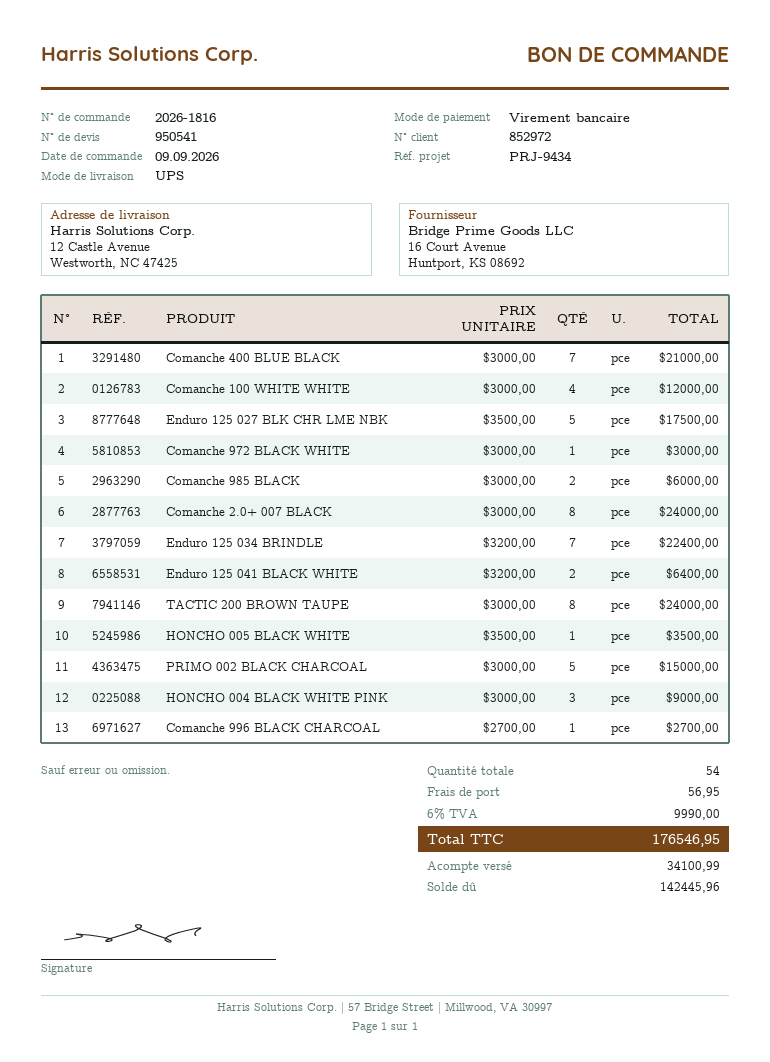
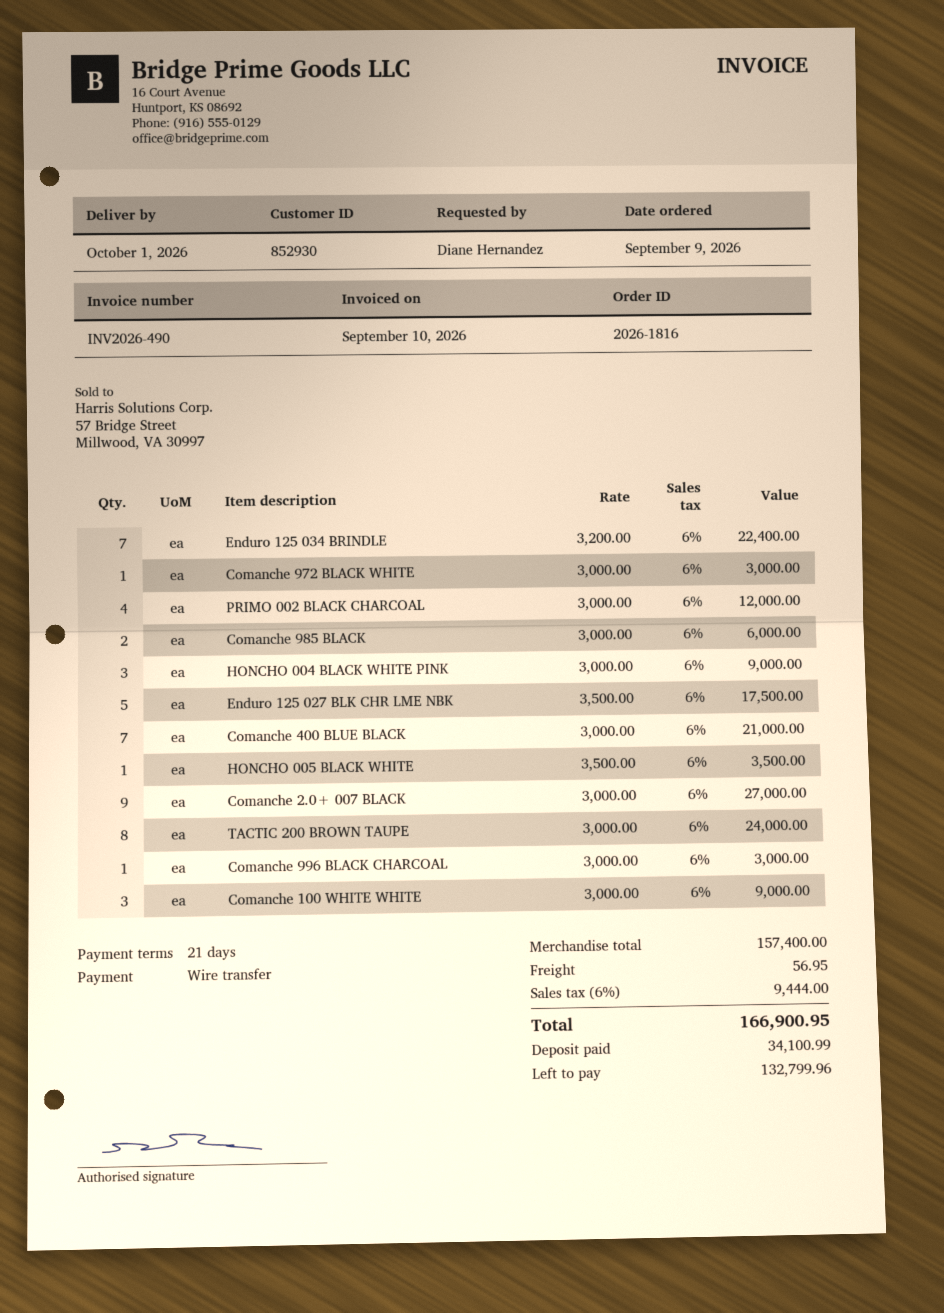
customer number: 852972 -> 852930
Comanche 100 WHITE WHITE: 4 x 3000.00 = 12000.00 -> 3 x 3000.00 = 9000.00
Comanche 2.0+ 007 BLACK: 8 x 3000.00 = 24000.00 -> 9 x 3000.00 = 27000.00
Enduro 125 041 BLACK WHITE: 2 x 3200.00 = 6400.00 -> none
PRIMO 002 BLACK CHARCOAL: 5 x 3000.00 = 15000.00 -> 4 x 3000.00 = 12000.00
Comanche 996 BLACK CHARCOAL: 1 x 2700.00 = 2700.00 -> 1 x 3000.00 = 3000.00
tax: 6% = 9990.00 -> 6% = 9444.00
total: 176546.95 -> 166900.95
balance: 142445.96 -> 132799.96

